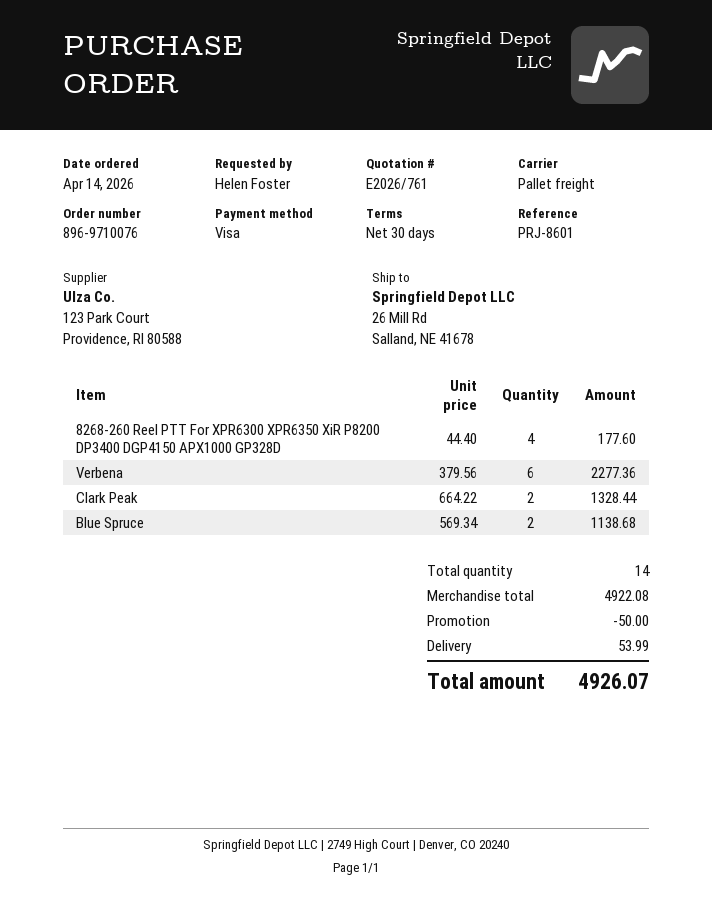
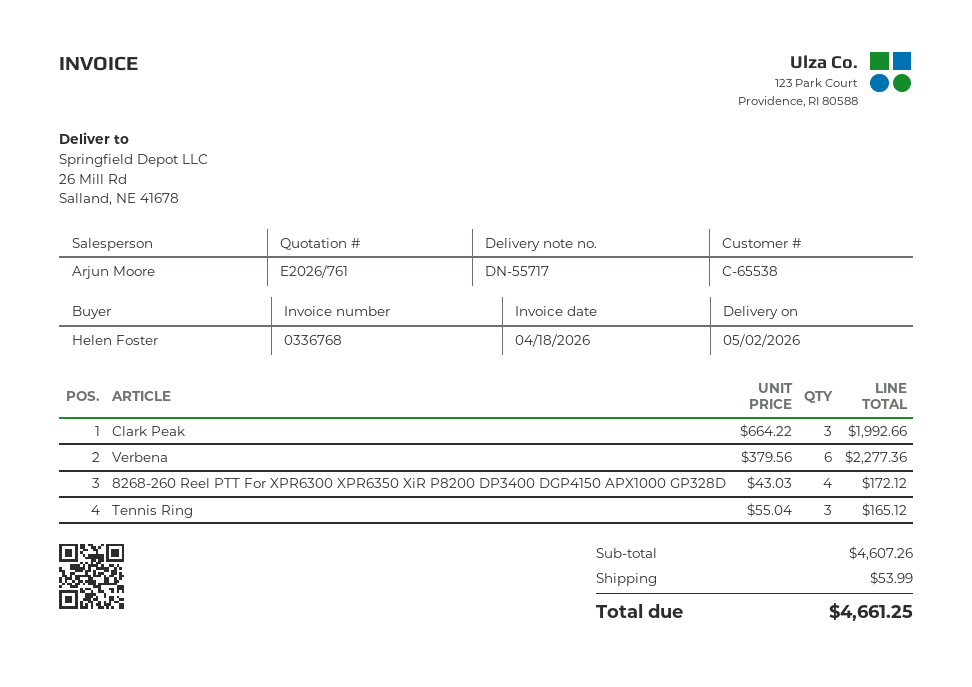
8268-260 Reel PTT For XPR6300 XPR6350 XiR P8200 DP3400 DGP4150 APX1000 GP328D: 4 x 44.40 = 177.60 -> 4 x 43.03 = 172.12
Clark Peak: 2 x 664.22 = 1328.44 -> 3 x 664.22 = 1992.66
Blue Spruce: 2 x 569.34 = 1138.68 -> none
Tennis Ring: none -> 3 x 55.04 = 165.12
subtotal: 4922.08 -> 4607.26
discount: 50.00 -> none
total: 4926.07 -> 4661.25

